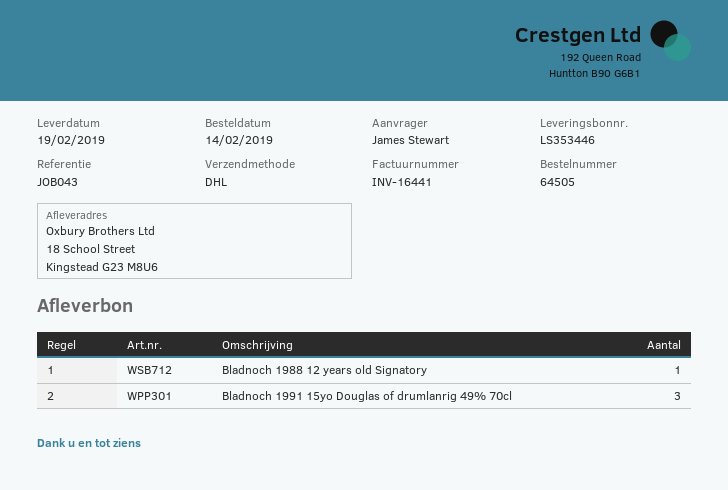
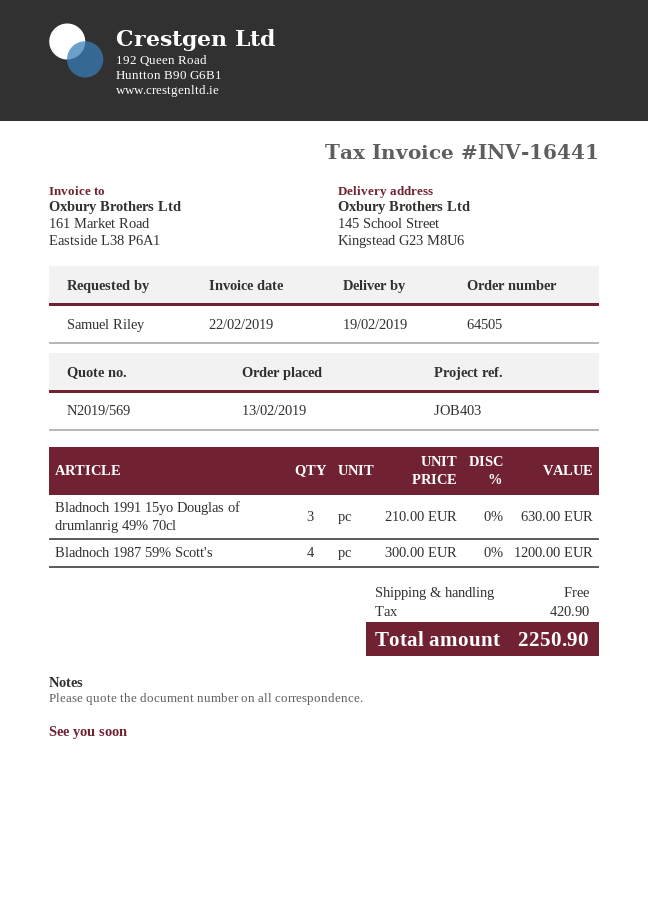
order date: 2019-02-14 -> 2019-02-13
reference: JOB043 -> JOB403
ordered by: James Stewart -> Samuel Riley
ship to: 18 School Street, Kingstead G23 M8U6 -> 145 School Street, Kingstead G23 M8U6
Bladnoch 1988 12 years old Signatory: 1 -> none
Bladnoch 1987 59% Scott's: none -> 4

